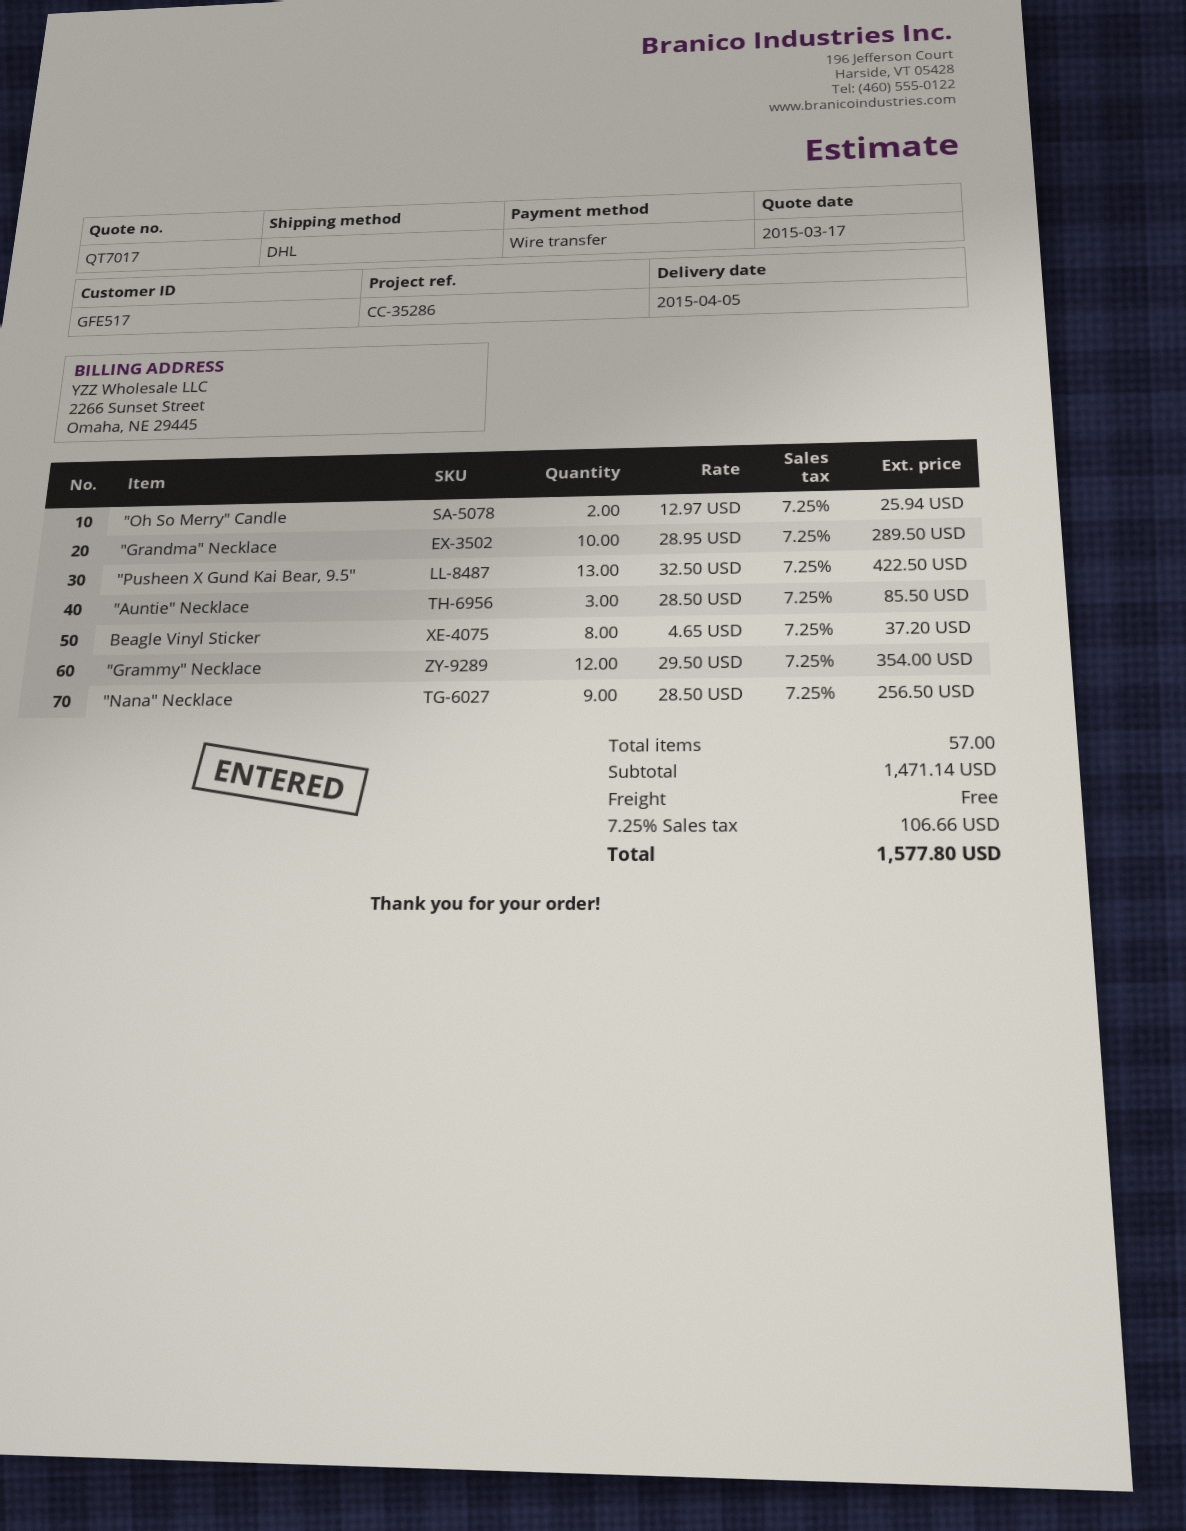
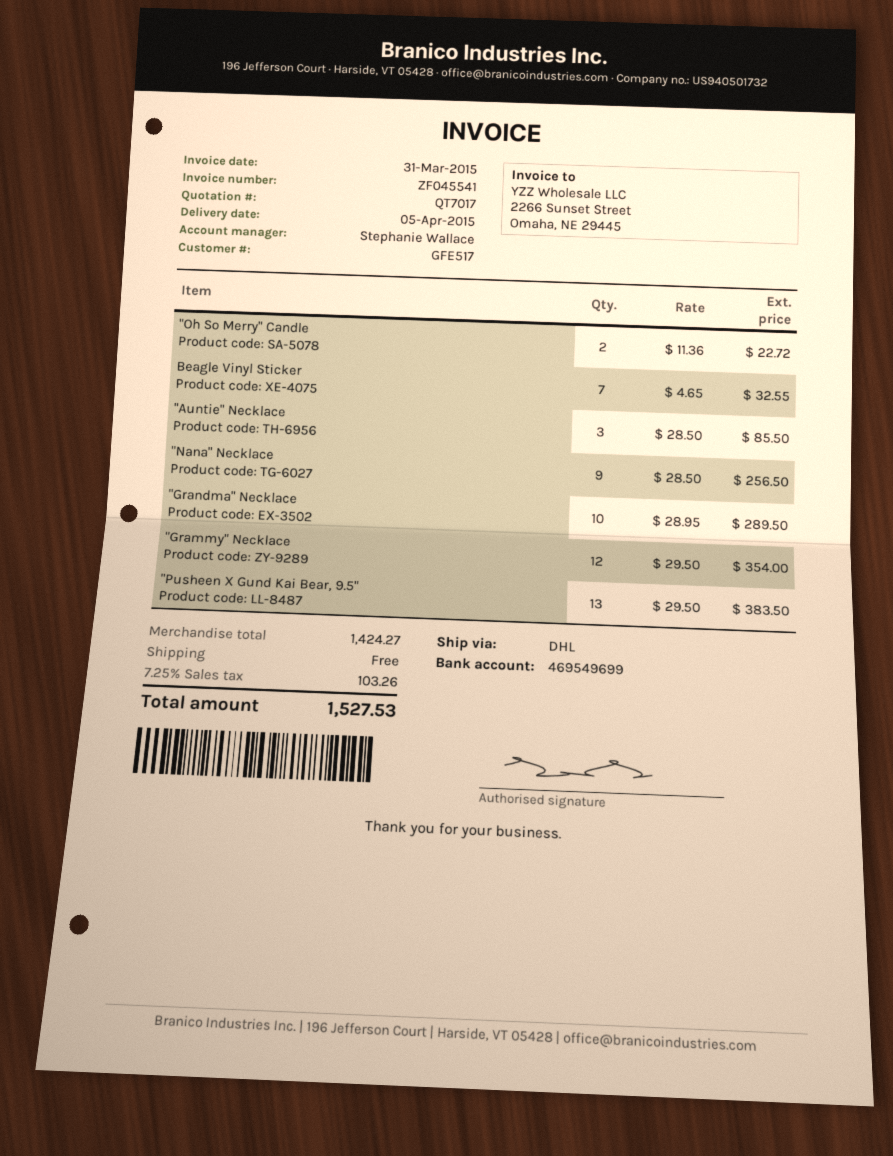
"Oh So Merry" Candle: 2 x 12.97 = 25.94 -> 2 x 11.36 = 22.72
"Pusheen X Gund Kai Bear, 9.5": 13 x 32.50 = 422.50 -> 13 x 29.50 = 383.50
Beagle Vinyl Sticker: 8 x 4.65 = 37.20 -> 7 x 4.65 = 32.55
subtotal: 1471.14 -> 1424.27
tax: 7.25% = 106.66 -> 7.25% = 103.26
total: 1577.80 -> 1527.53

